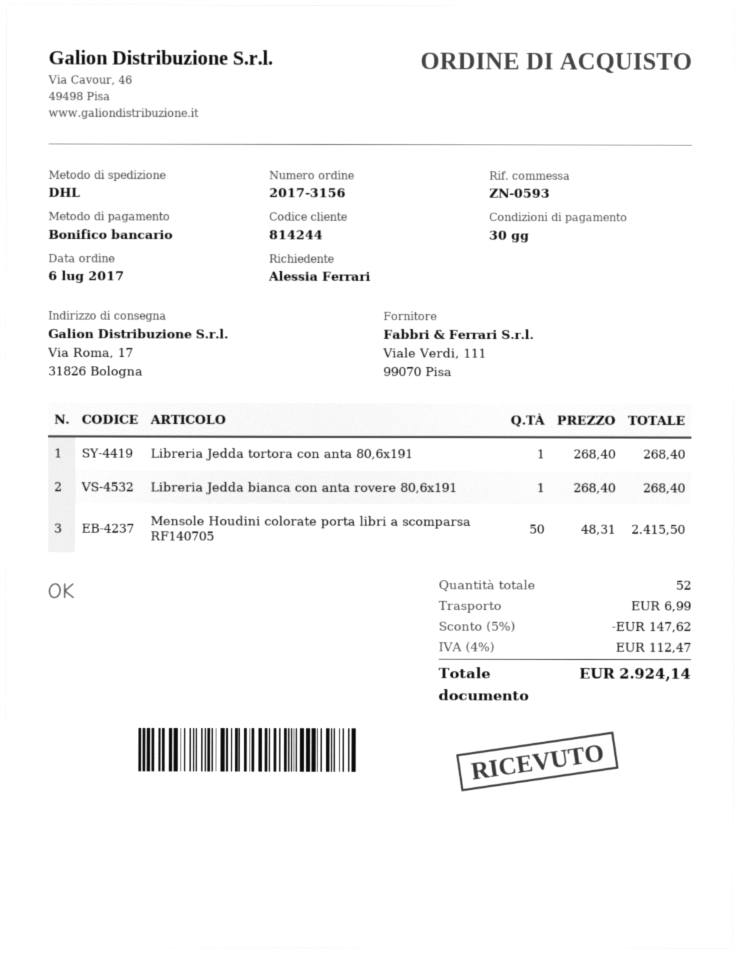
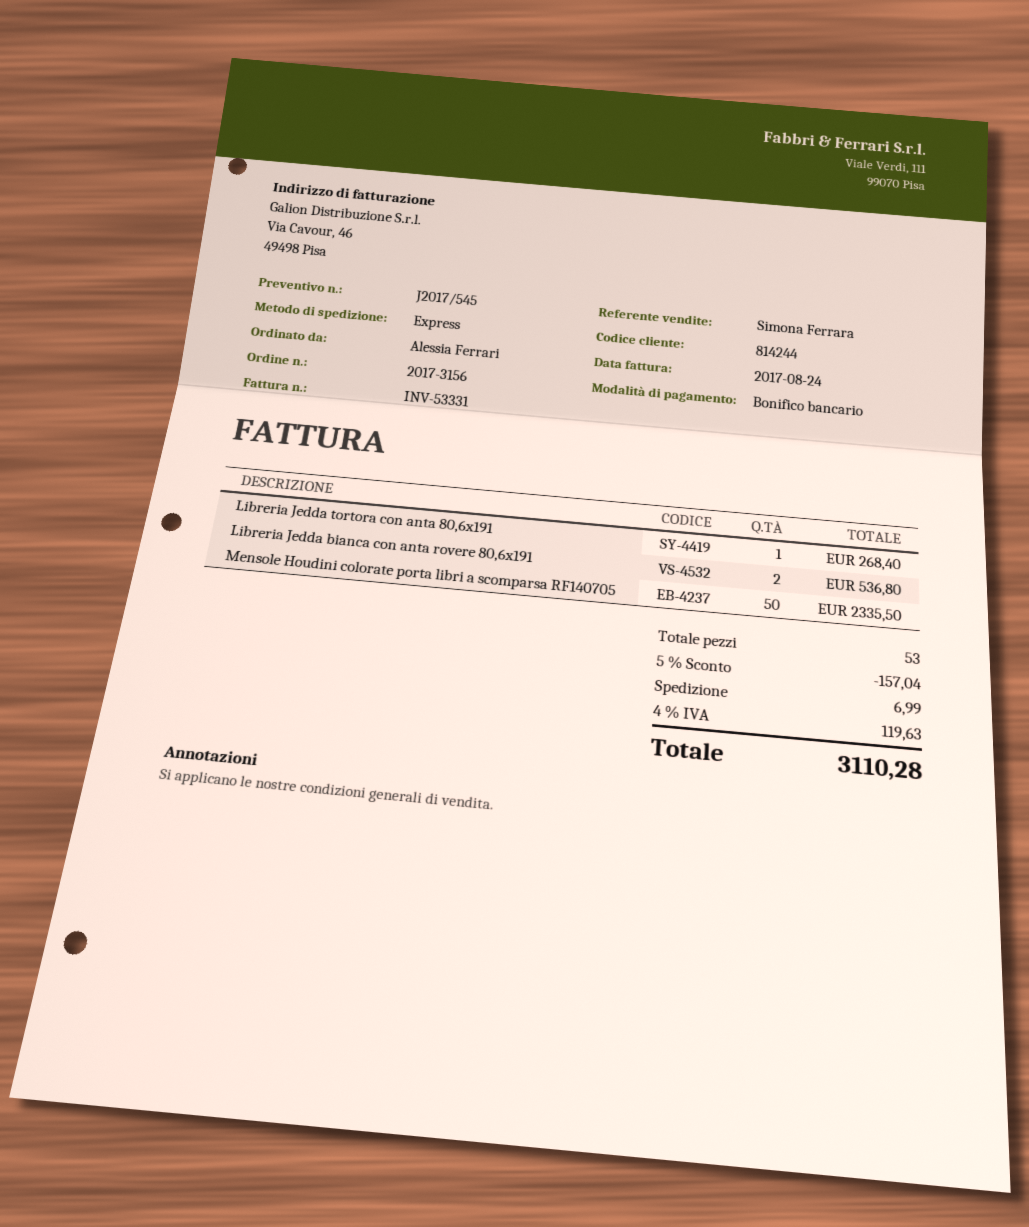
shipping method: DHL -> express
Libreria Jedda bianca con anta rovere 80,6x191: 1 for 268.40 -> 2 for 536.80
Mensole Houdini colorate porta libri a scomparsa RF140705: 50 for 2415.50 -> 50 for 2335.50
total quantity: 52 -> 53
discount: 5% = 147.62 -> 5% = 157.04
tax: 4% = 112.47 -> 4% = 119.63
total: 2924.14 -> 3110.28

